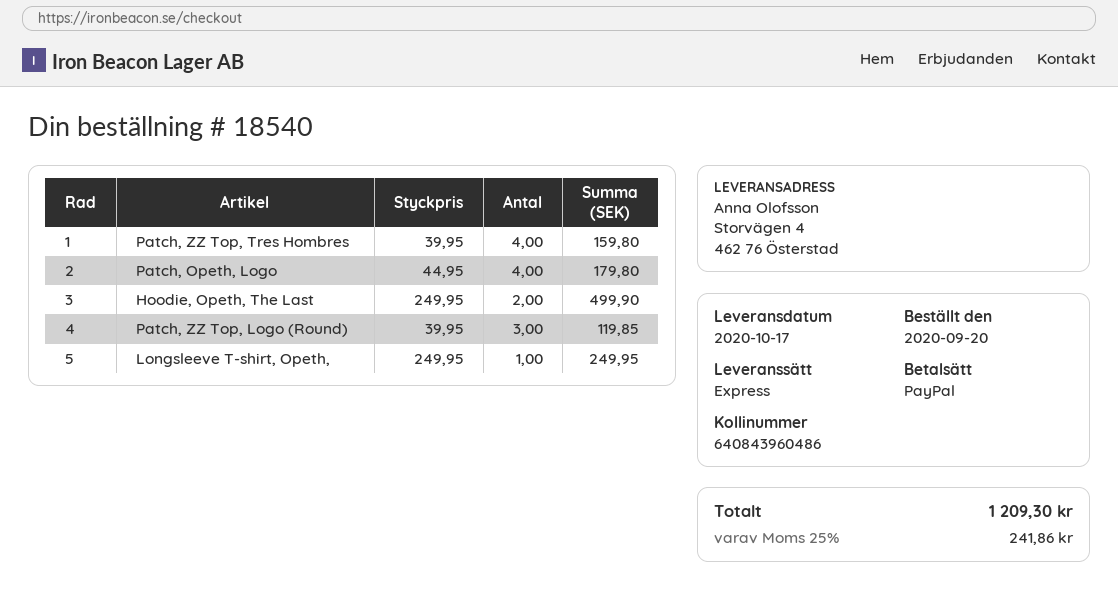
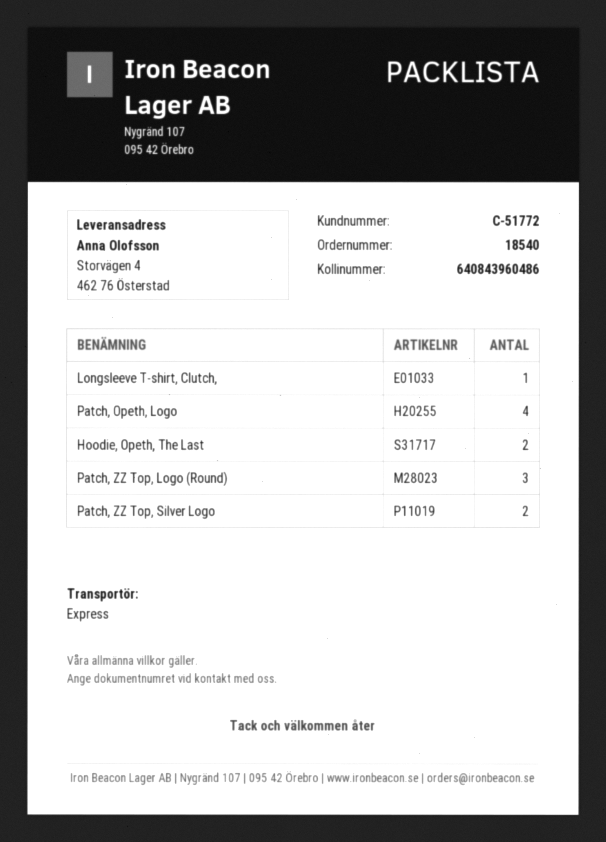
Patch, ZZ Top, Tres Hombres: 4 -> none
Longsleeve T-shirt, Opeth,: 1 -> none
Longsleeve T-shirt, Clutch,: none -> 1
Patch, ZZ Top, Silver Logo: none -> 2

